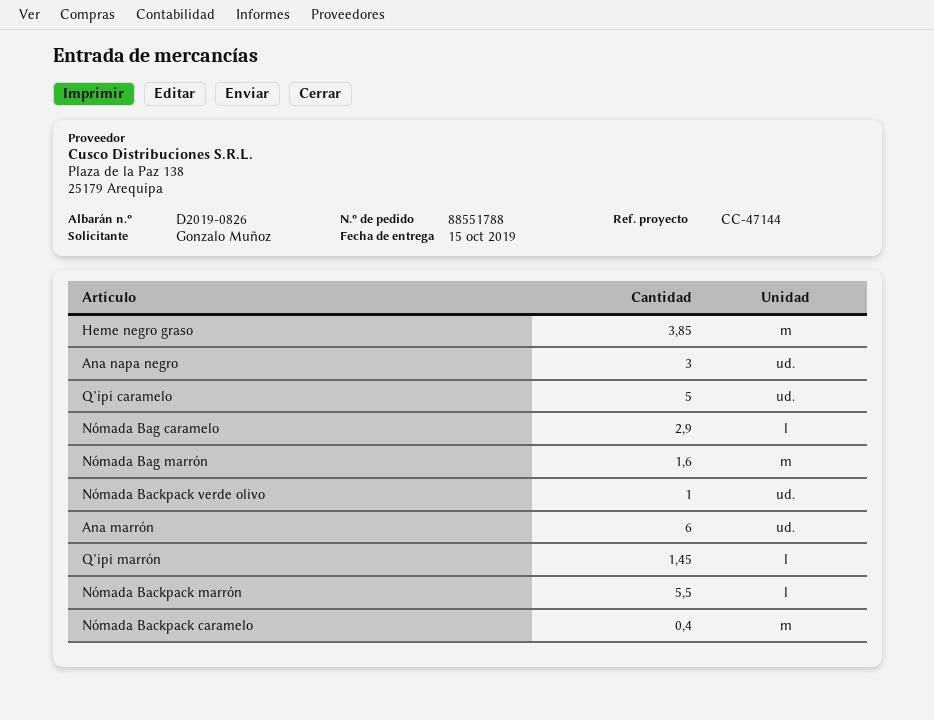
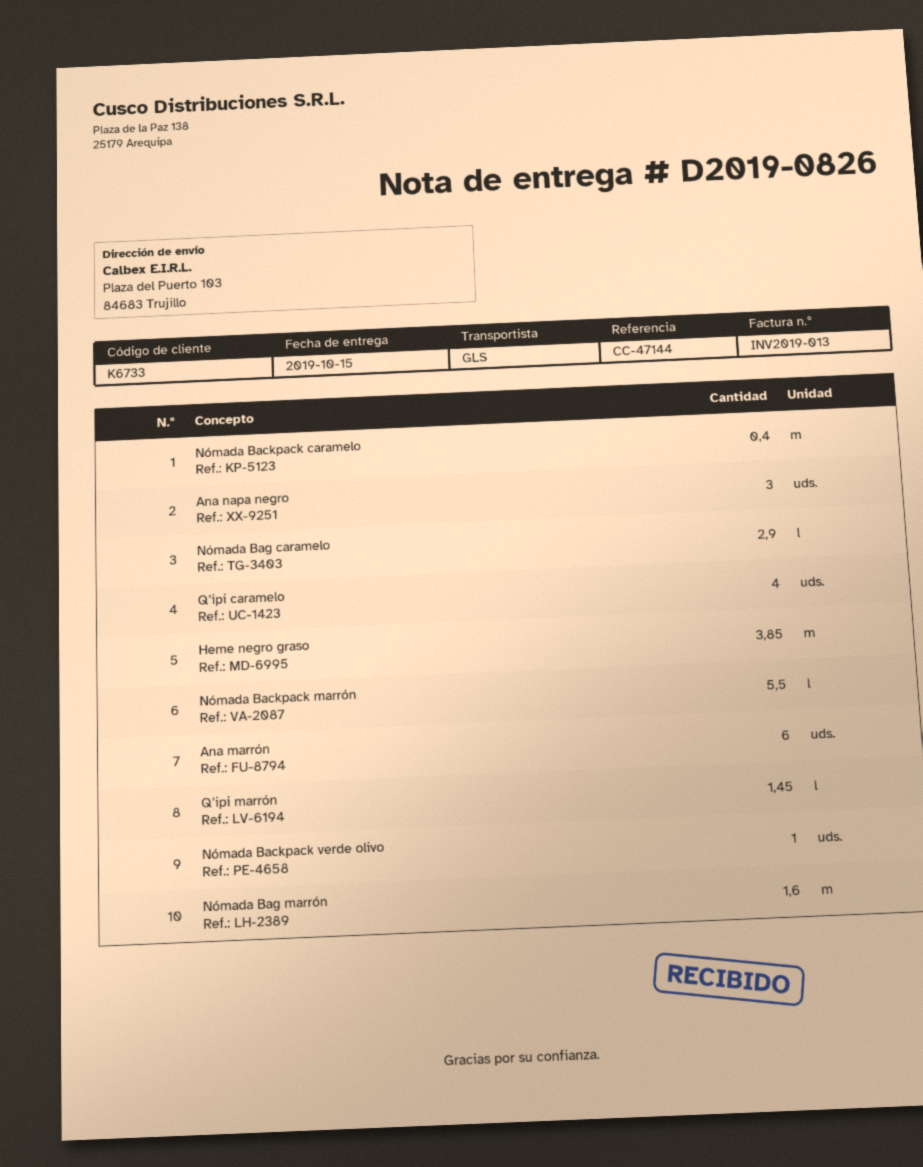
Q’ipi caramelo: 5 -> 4

